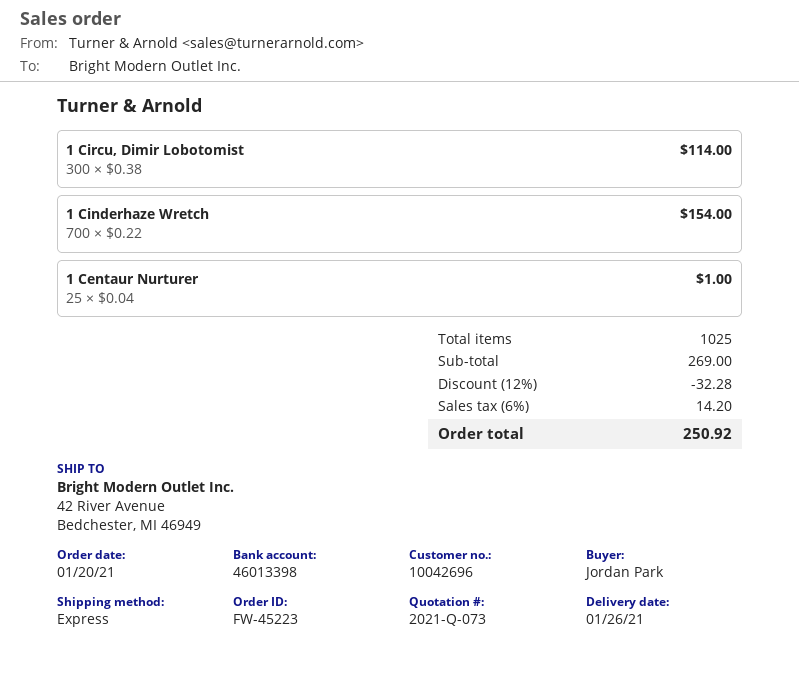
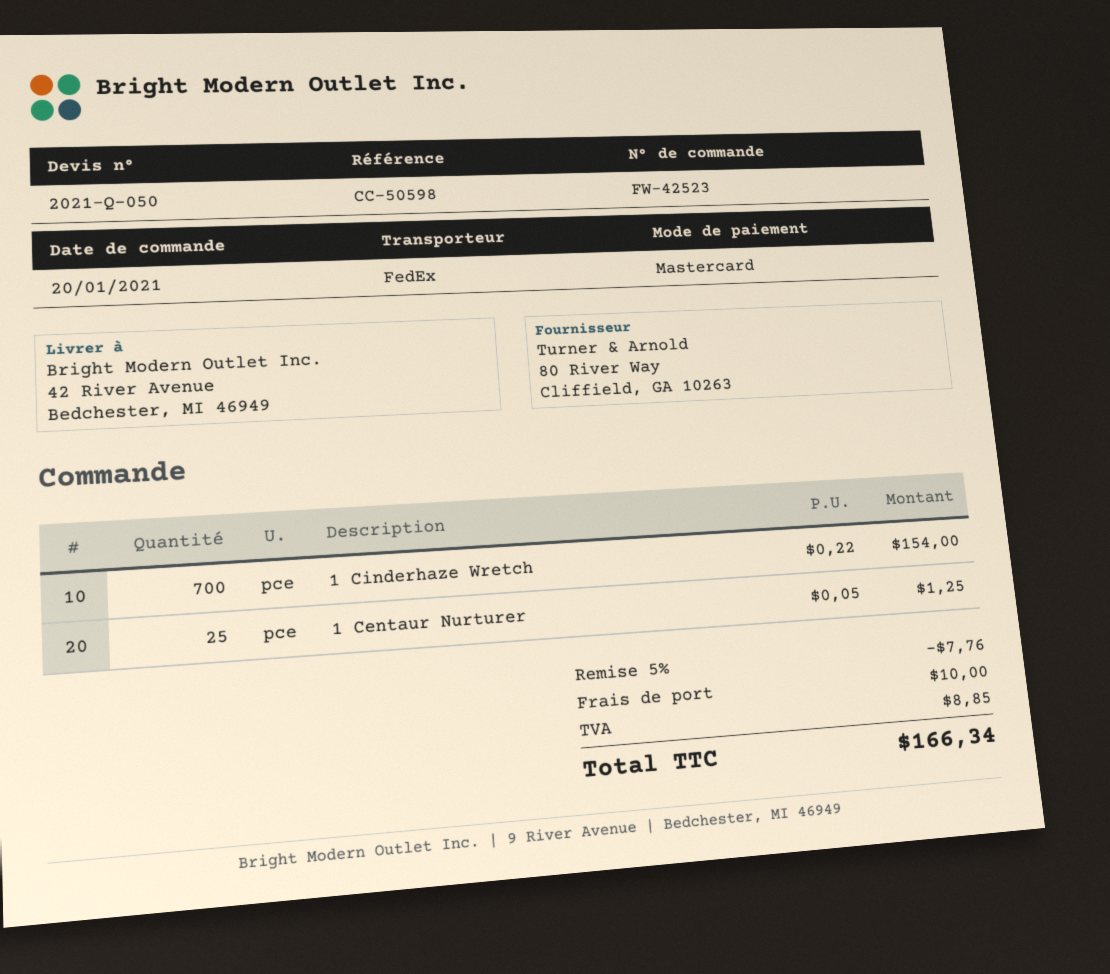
quote number: 2021-Q-073 -> 2021-Q-050
order number: FW-45223 -> FW-42523
shipping method: express -> FedEx
1 Circu, Dimir Lobotomist: 300 x 0.38 = 114.00 -> none
1 Centaur Nurturer: 25 x 0.04 = 1.00 -> 25 x 0.05 = 1.25
discount: 12% = 32.28 -> 5% = 7.76
shipping: none -> 10.00
tax: 14.20 -> 8.85
total: 250.92 -> 166.34

